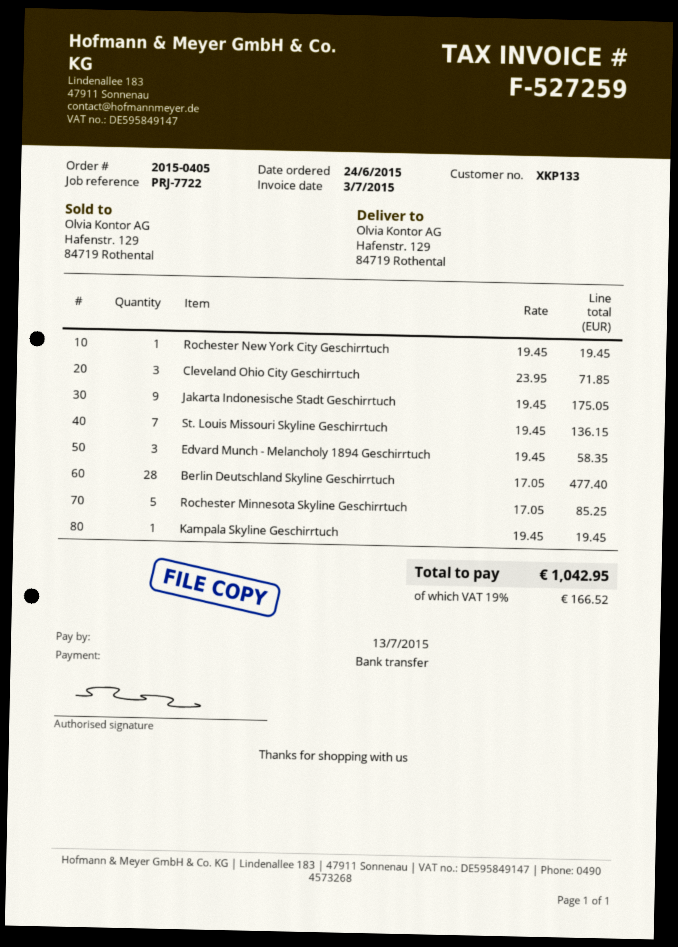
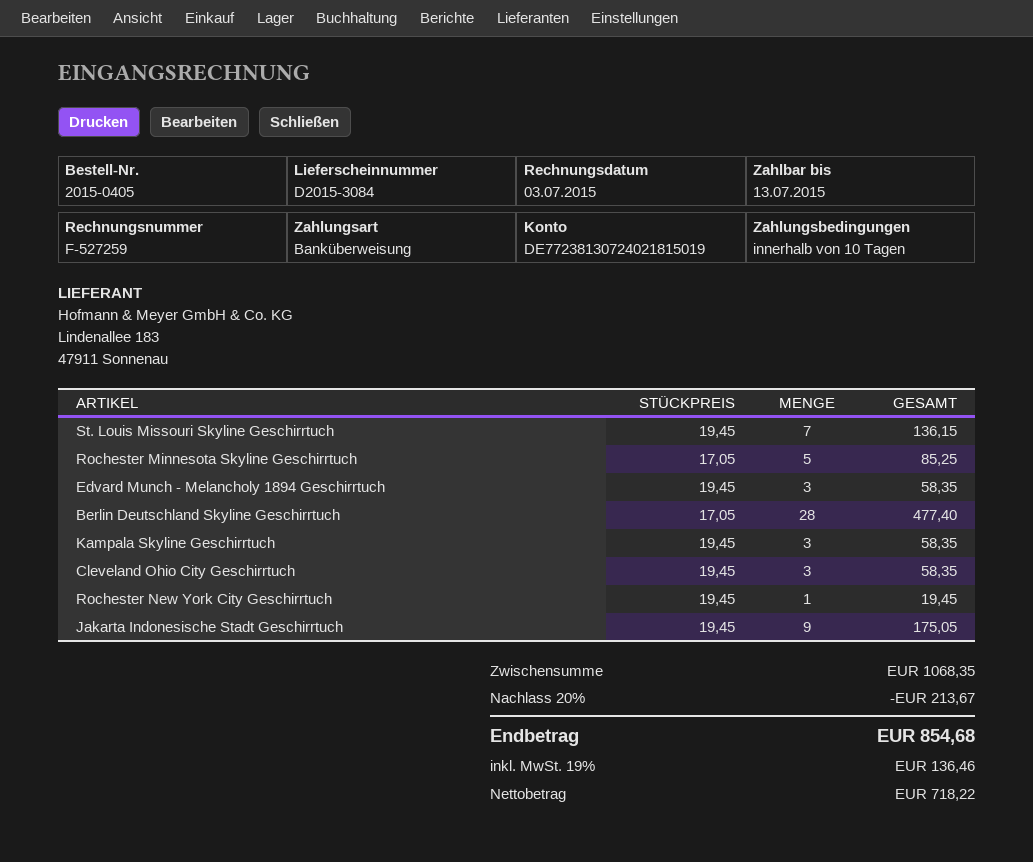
Cleveland Ohio City Geschirrtuch: 3 x 23.95 = 71.85 -> 3 x 19.45 = 58.35
Kampala Skyline Geschirrtuch: 1 x 19.45 = 19.45 -> 3 x 19.45 = 58.35
discount: none -> 20% = 213.67
tax: 19% = 166.52 -> 19% = 136.46
total: 1042.95 -> 854.68

